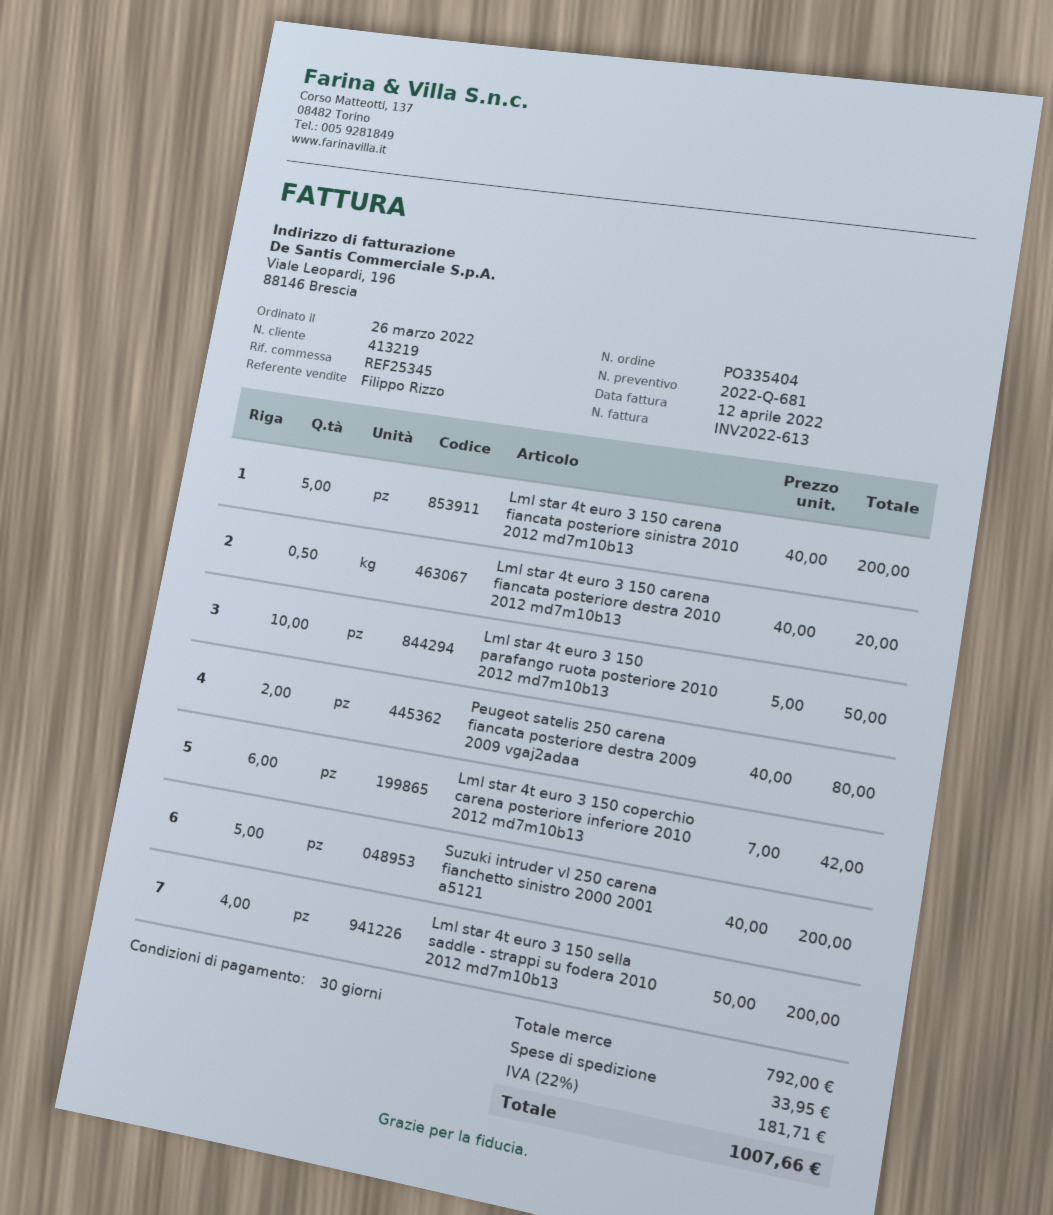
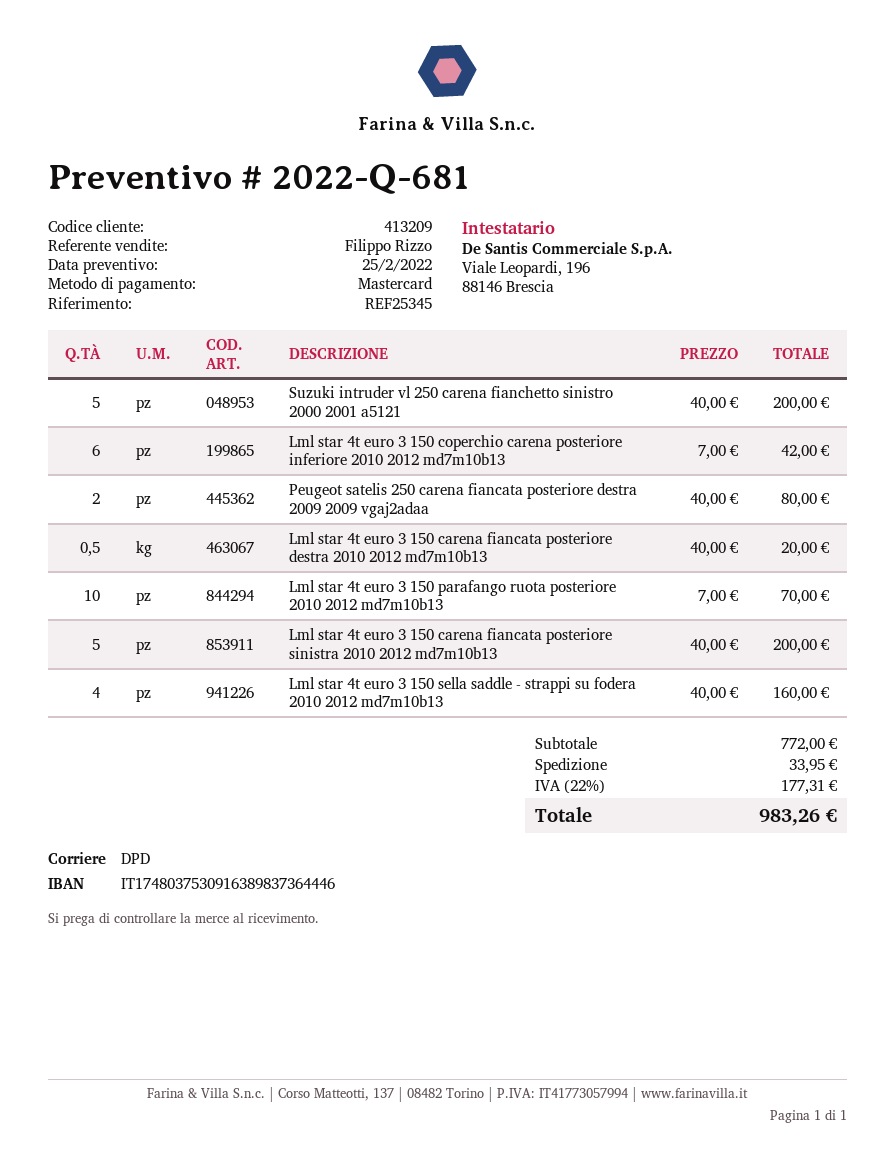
customer number: 413219 -> 413209
Lml star 4t euro 3 150 parafango ruota posteriore 2010 2012 md7m10b13: 10 x 5.00 = 50.00 -> 10 x 7.00 = 70.00
Lml star 4t euro 3 150 sella saddle - strappi su fodera 2010 2012 md7m10b13: 4 x 50.00 = 200.00 -> 4 x 40.00 = 160.00
subtotal: 792.00 -> 772.00
tax: 22% = 181.71 -> 22% = 177.31
total: 1007.66 -> 983.26

